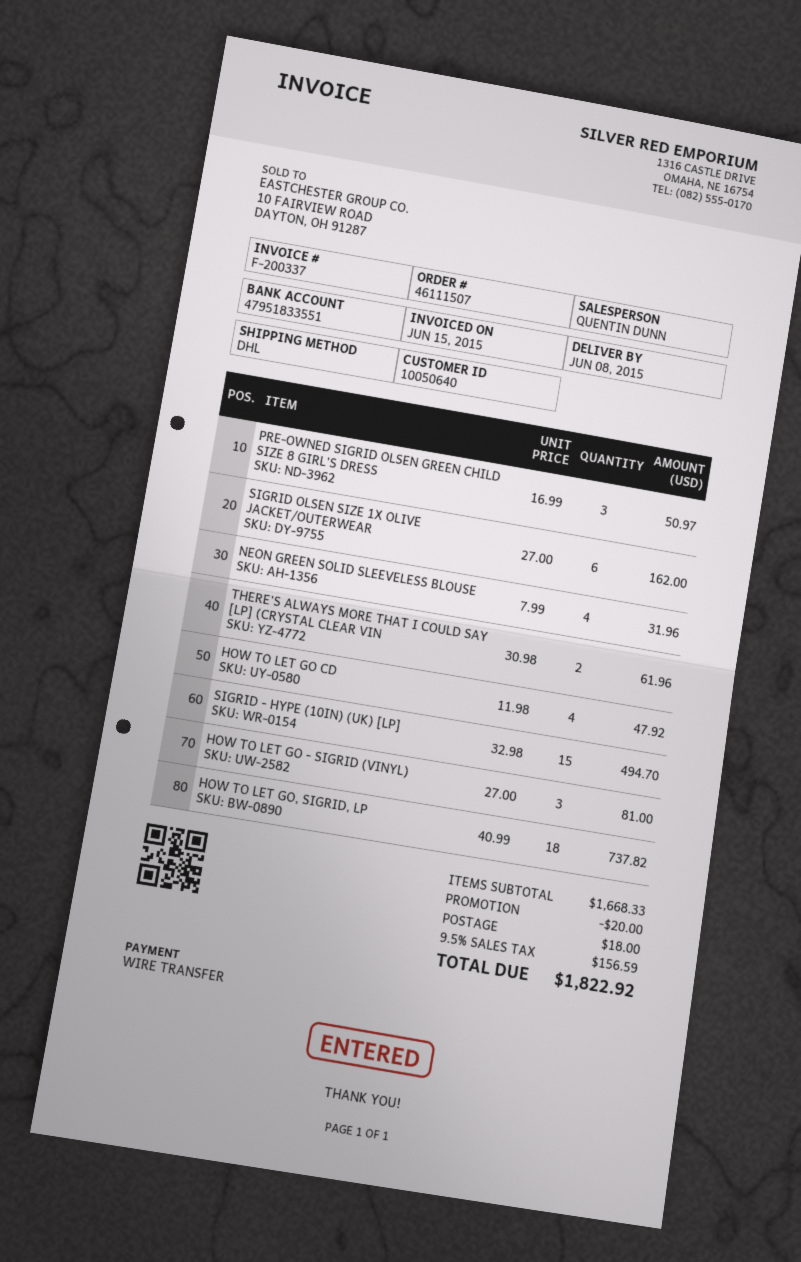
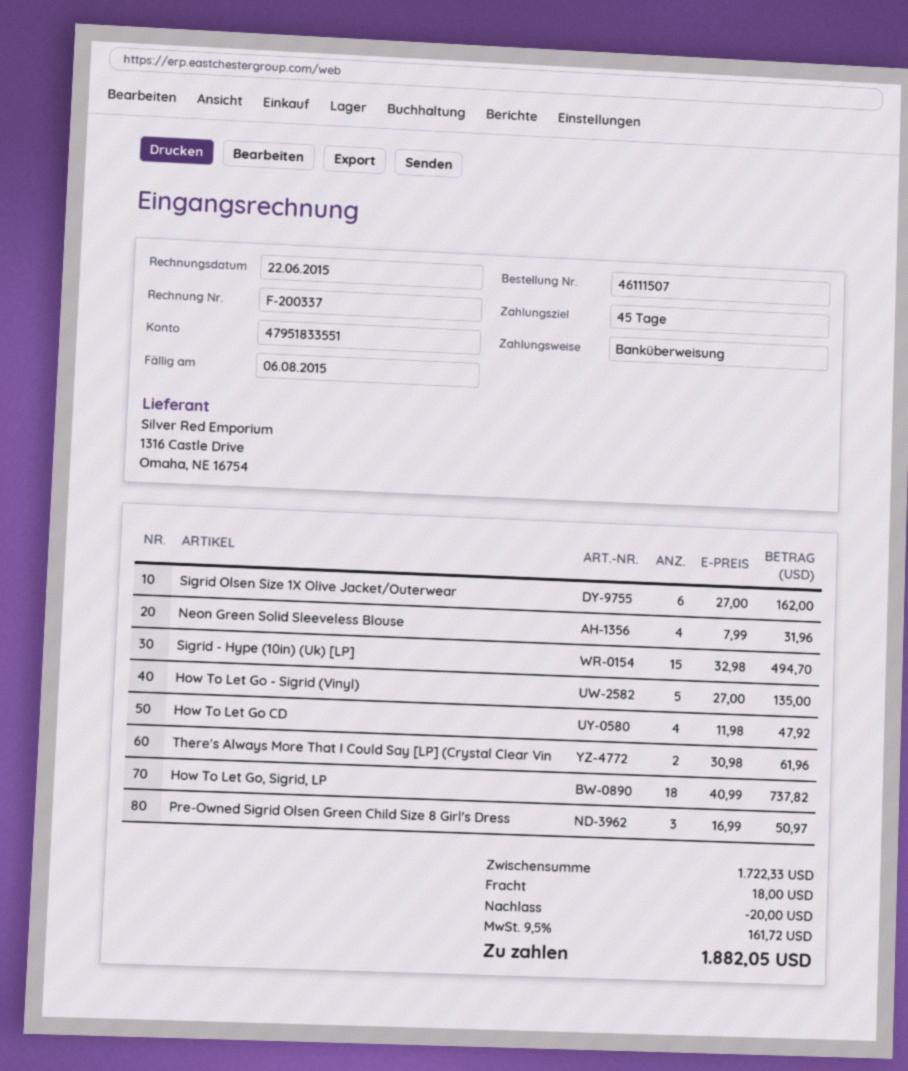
invoice date: 2015-06-15 -> 2015-06-22
HOW TO LET GO - SIGRID (VINYL): 3 x 27.00 = 81.00 -> 5 x 27.00 = 135.00
subtotal: 1668.33 -> 1722.33
tax: 9.5% = 156.59 -> 9.5% = 161.72
total: 1822.92 -> 1882.05

